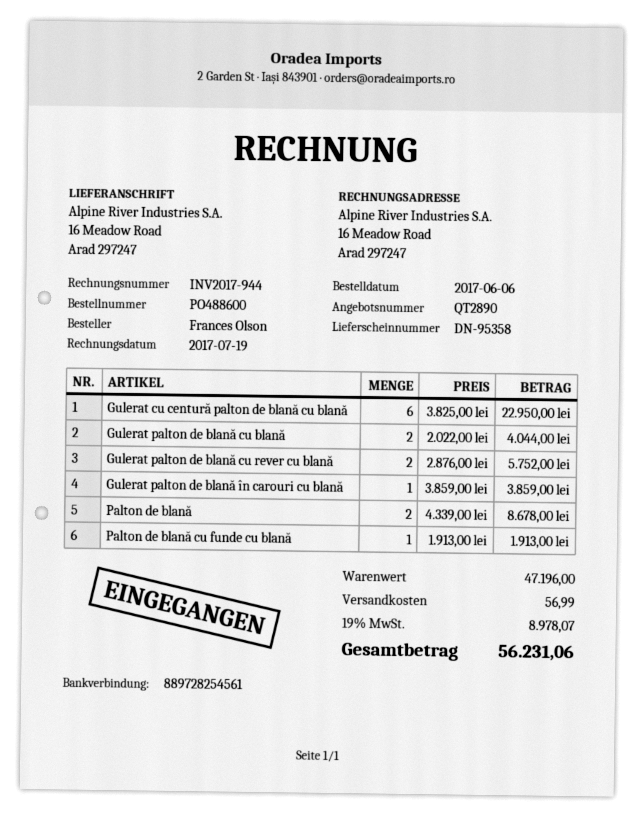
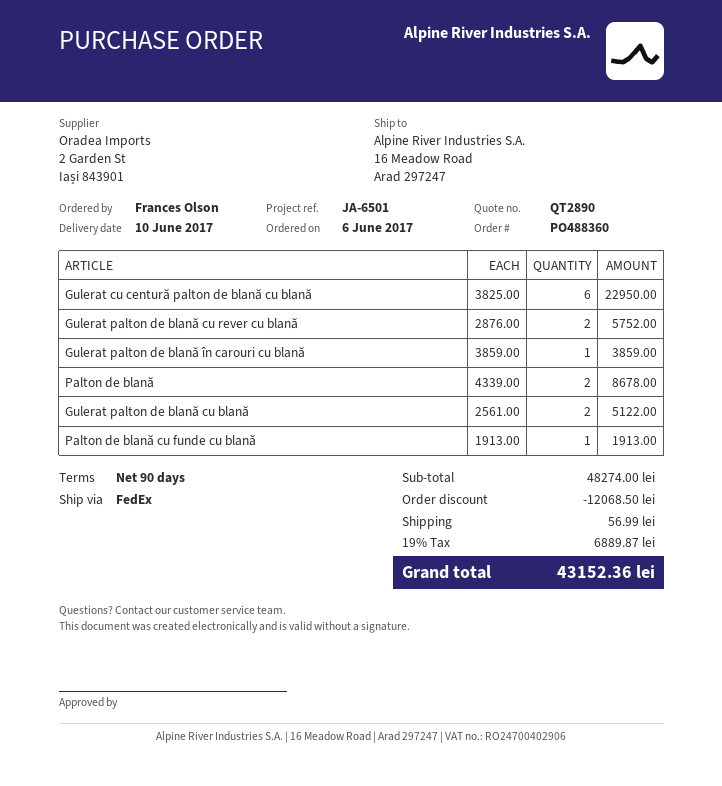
order number: PO488600 -> PO488360
Gulerat palton de blană cu blană: 2 x 2022.00 = 4044.00 -> 2 x 2561.00 = 5122.00
subtotal: 47196.00 -> 48274.00
discount: none -> 12068.50
tax: 19% = 8978.07 -> 19% = 6889.87
total: 56231.06 -> 43152.36

